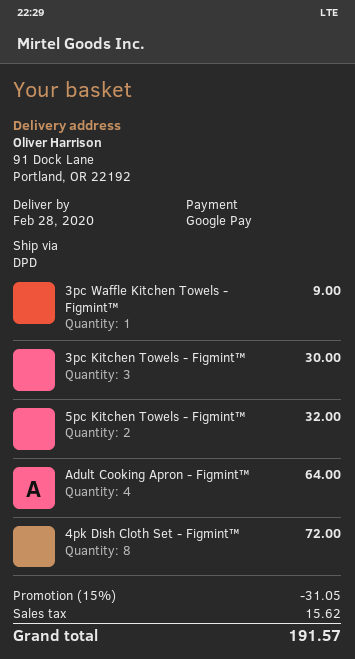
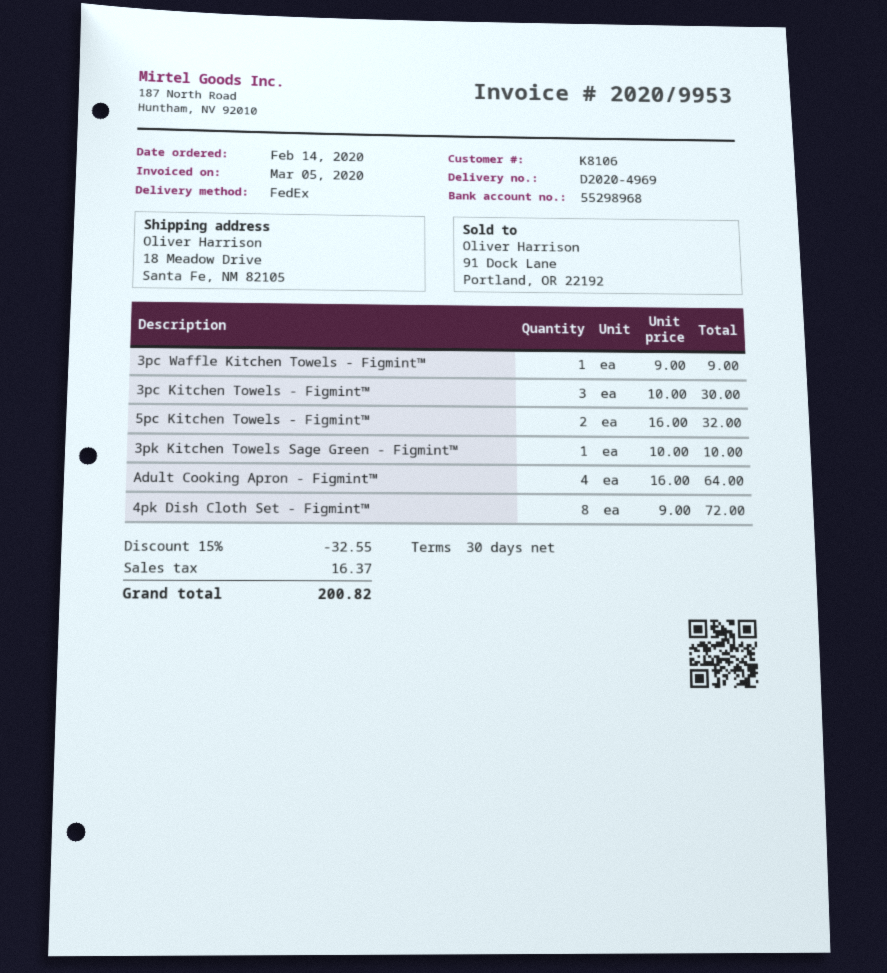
shipping method: DPD -> FedEx
ship to: 91 Dock Lane, Portland, OR 22192 -> 18 Meadow Drive, Santa Fe, NM 82105
3pk Kitchen Towels Sage Green - Figmint™: none -> 1 for 10.00
discount: 15% = 31.05 -> 15% = 32.55
tax: 15.62 -> 16.37
total: 191.57 -> 200.82

